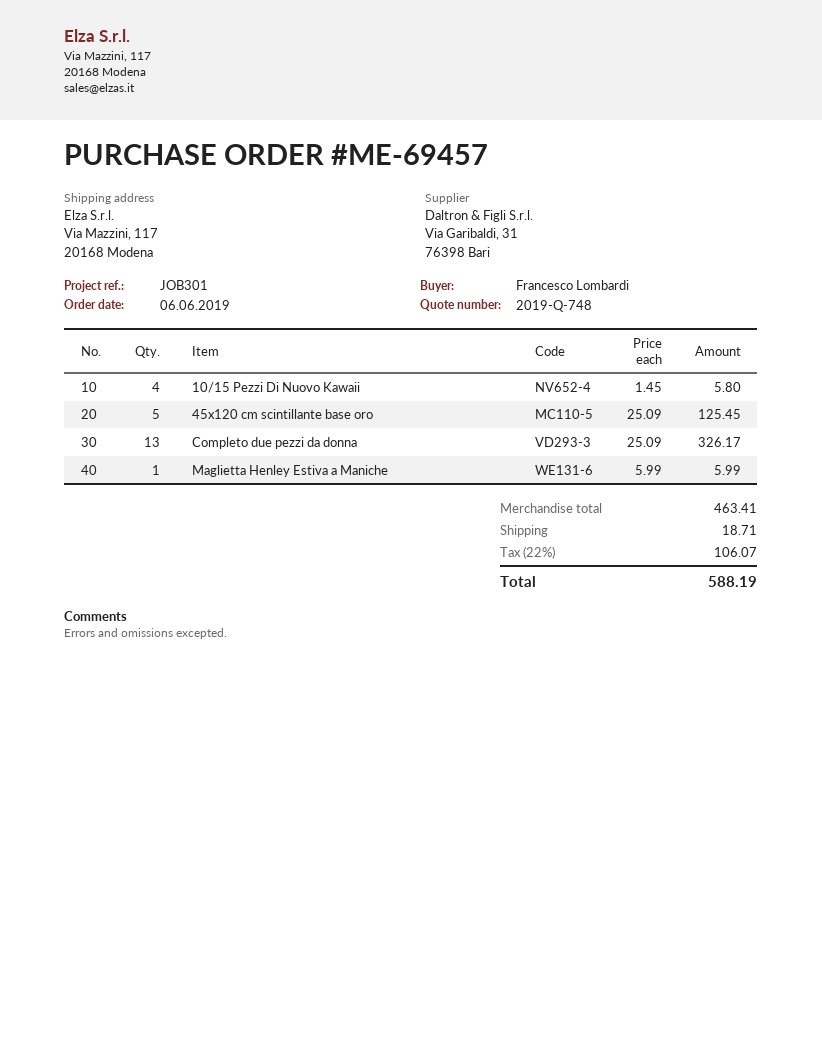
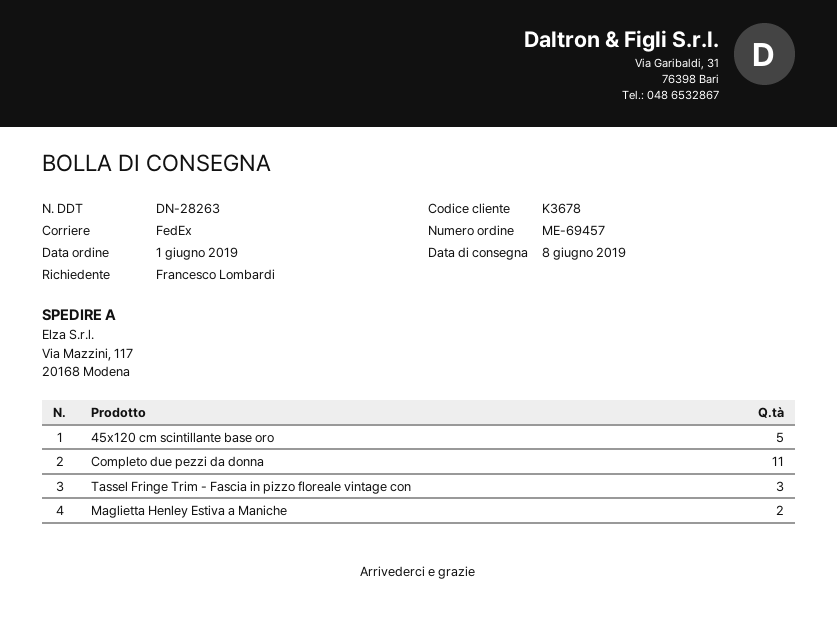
order date: 2019-06-06 -> 2019-06-01
10/15 Pezzi Di Nuovo Kawaii: 4 -> none
Completo due pezzi da donna: 13 -> 11
Maglietta Henley Estiva a Maniche: 1 -> 2
Tassel Fringe Trim - Fascia in pizzo floreale vintage con: none -> 3

